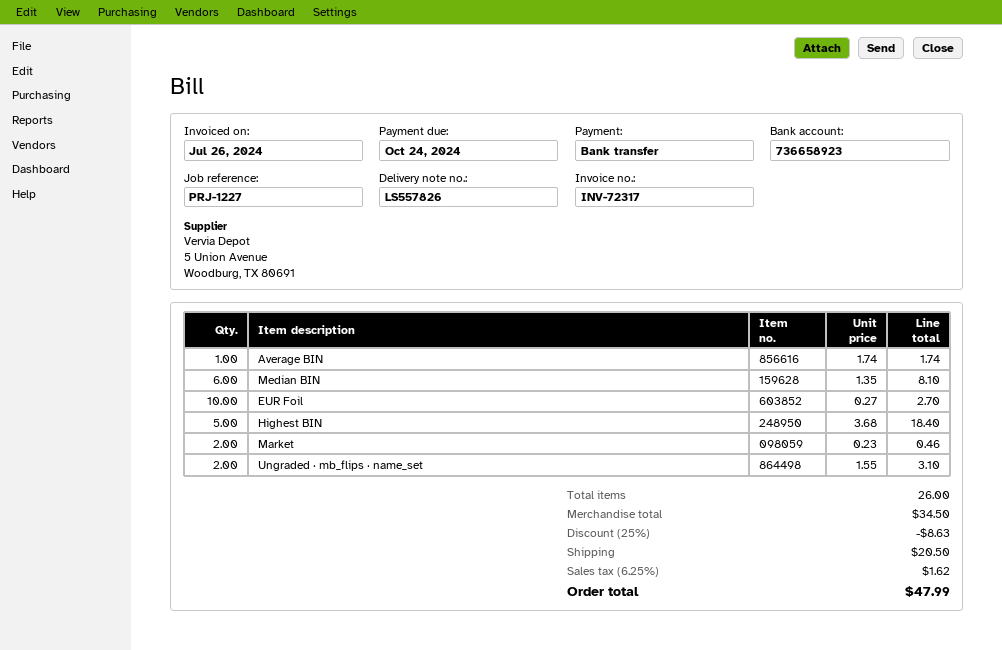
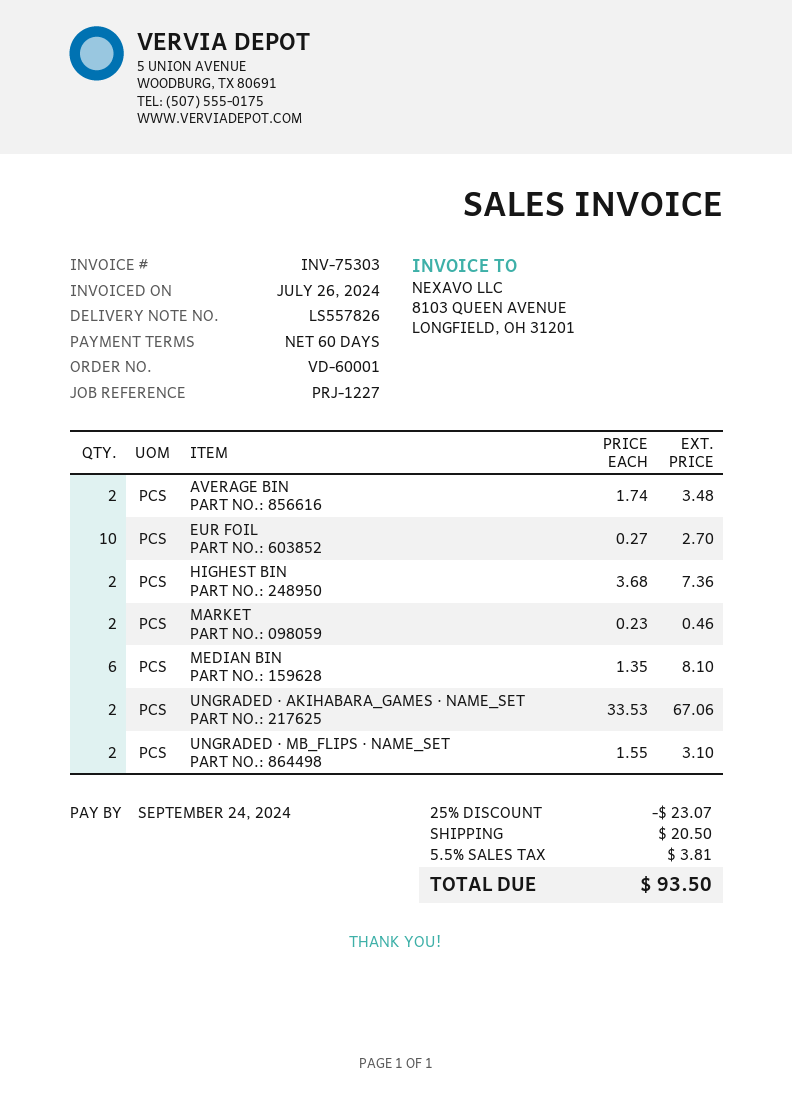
invoice number: INV-72317 -> INV-75303
due date: 2024-10-24 -> 2024-09-24
Average BIN: 1 x 1.74 = 1.74 -> 2 x 1.74 = 3.48
Highest BIN: 5 x 3.68 = 18.40 -> 2 x 3.68 = 7.36
UNGRADED · AKIHABARA_GAMES · NAME_SET: none -> 2 x 33.53 = 67.06
discount: 25% = 8.63 -> 25% = 23.07
tax: 6.25% = 1.62 -> 5.5% = 3.81
total: 47.99 -> 93.50

